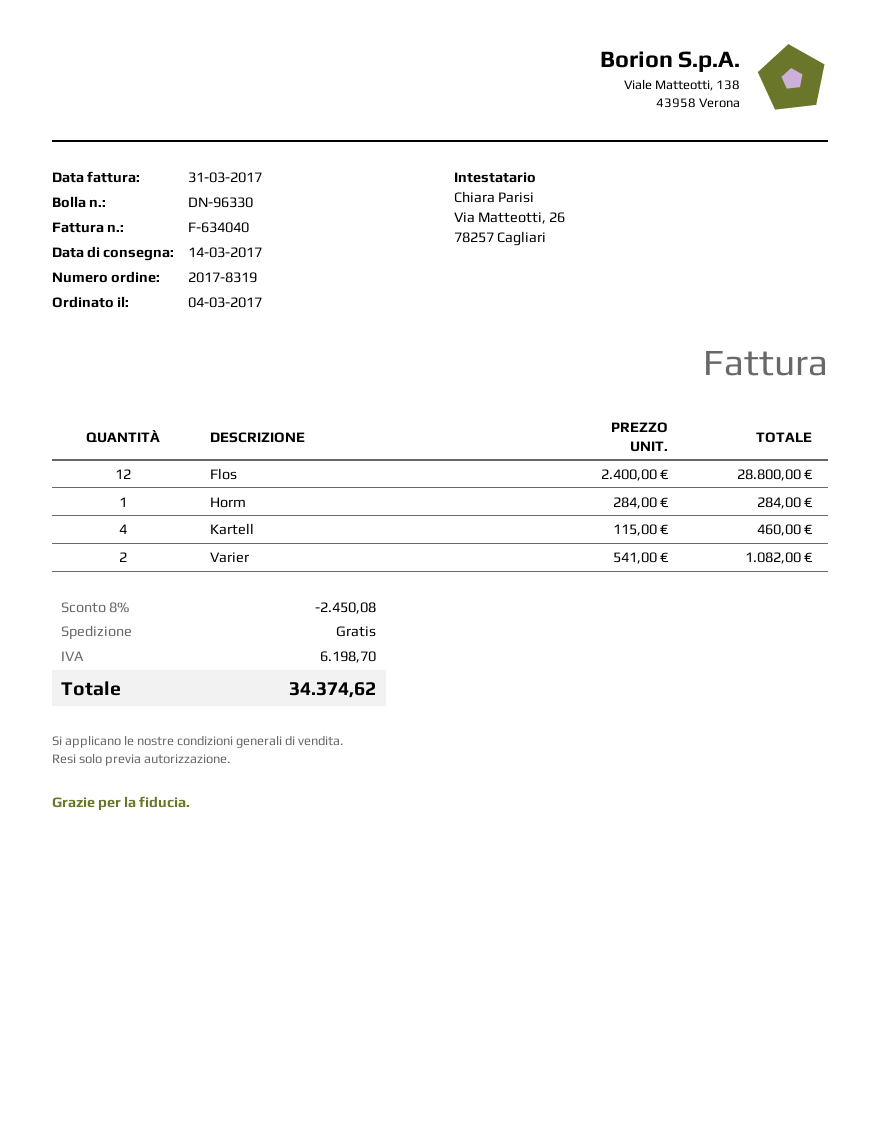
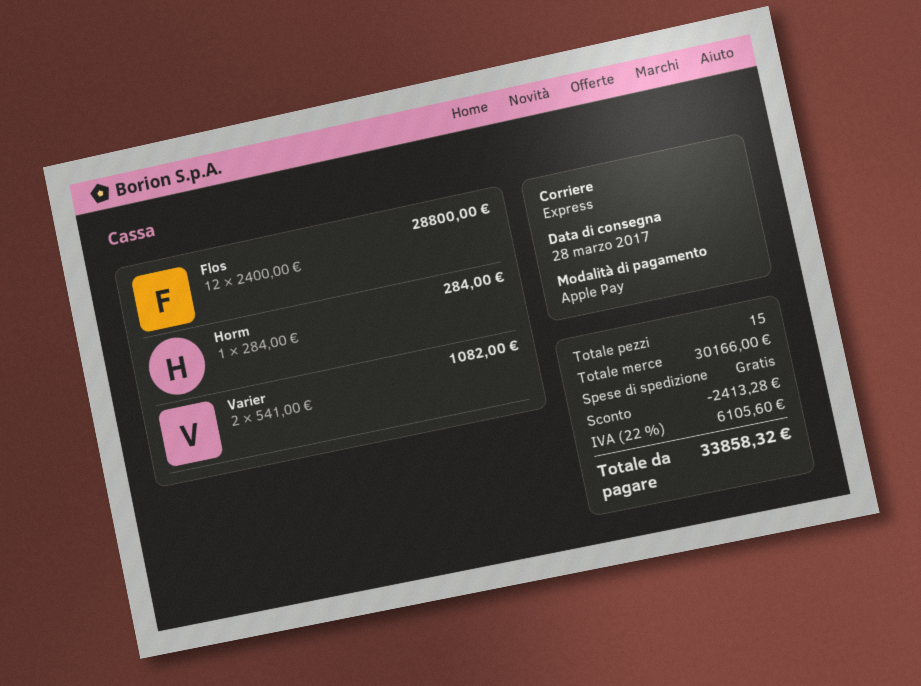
delivery date: 2017-03-14 -> 2017-03-28
Kartell: 4 x 115.00 = 460.00 -> none
discount: 2450.08 -> 2413.28
tax: 6198.70 -> 6105.60
total: 34374.62 -> 33858.32

